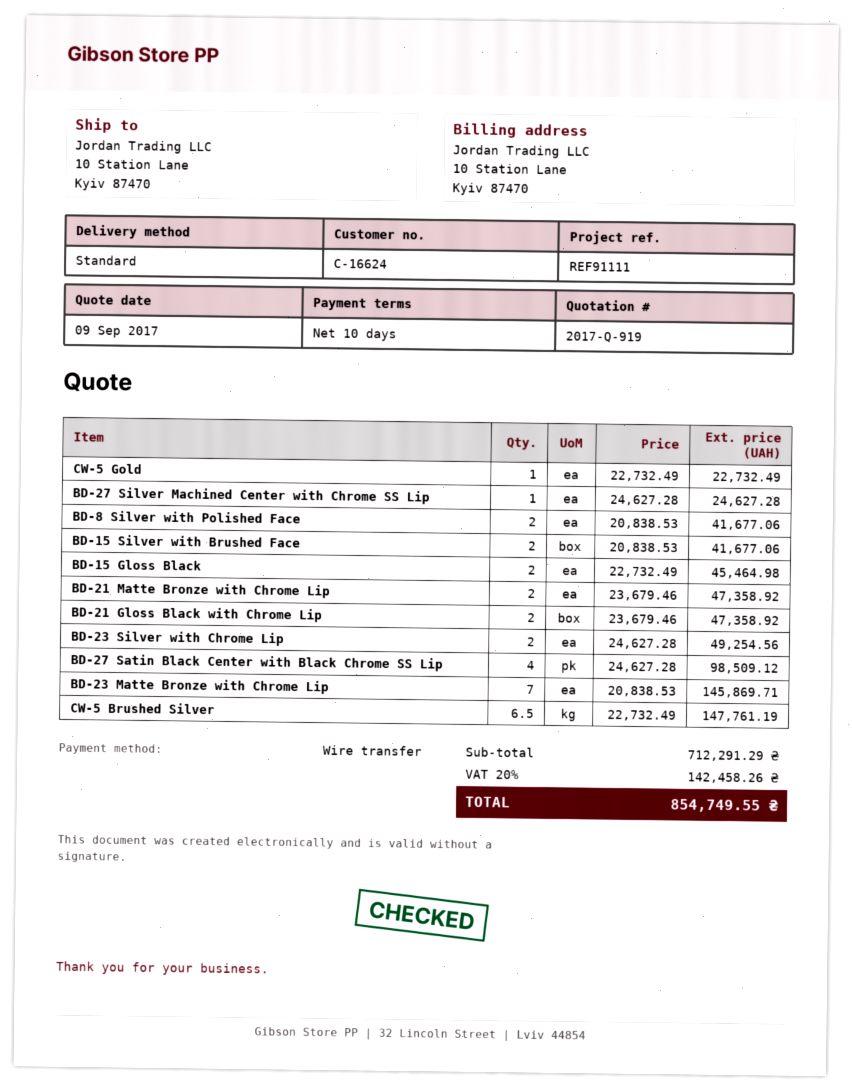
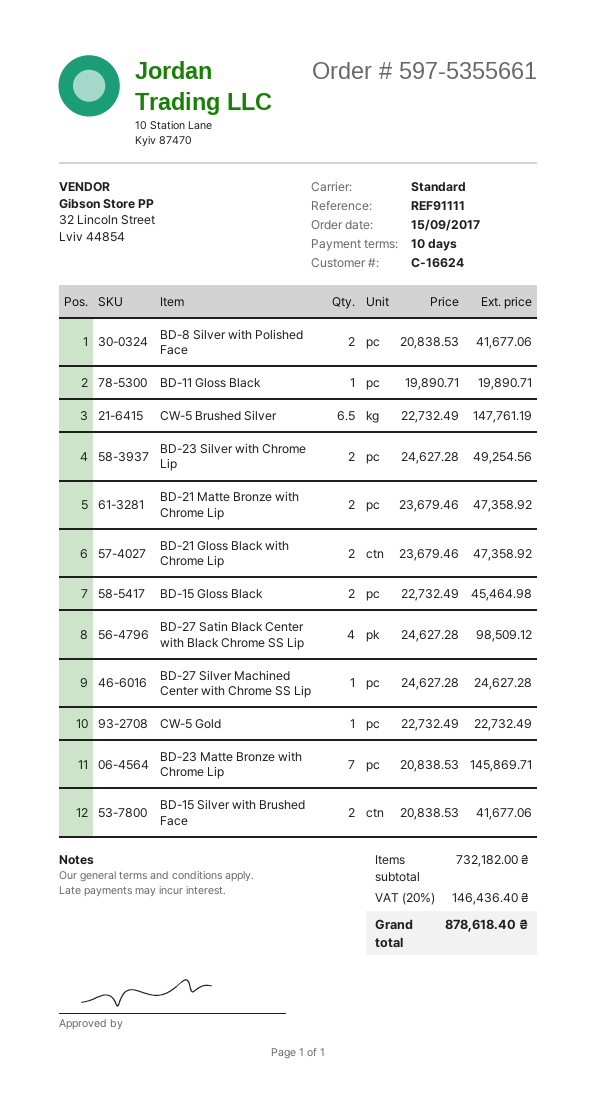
BD-11 Gloss Black: none -> 1 x 19890.71 = 19890.71
subtotal: 712291.29 -> 732182.00
tax: 20% = 142458.26 -> 20% = 146436.40
total: 854749.55 -> 878618.40

